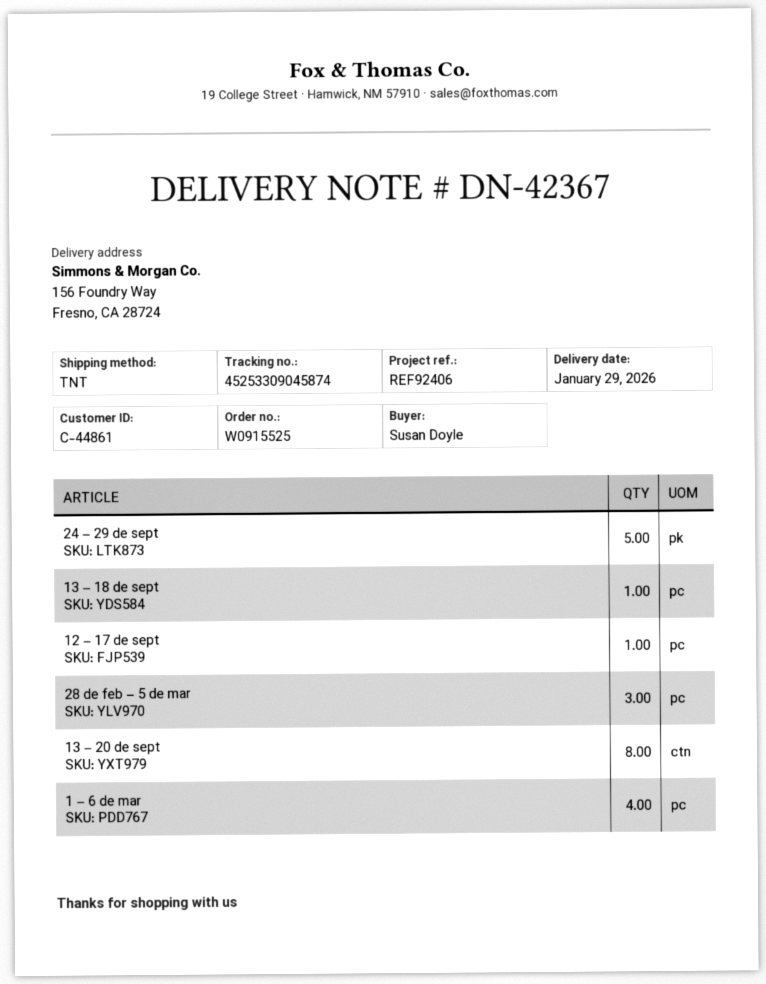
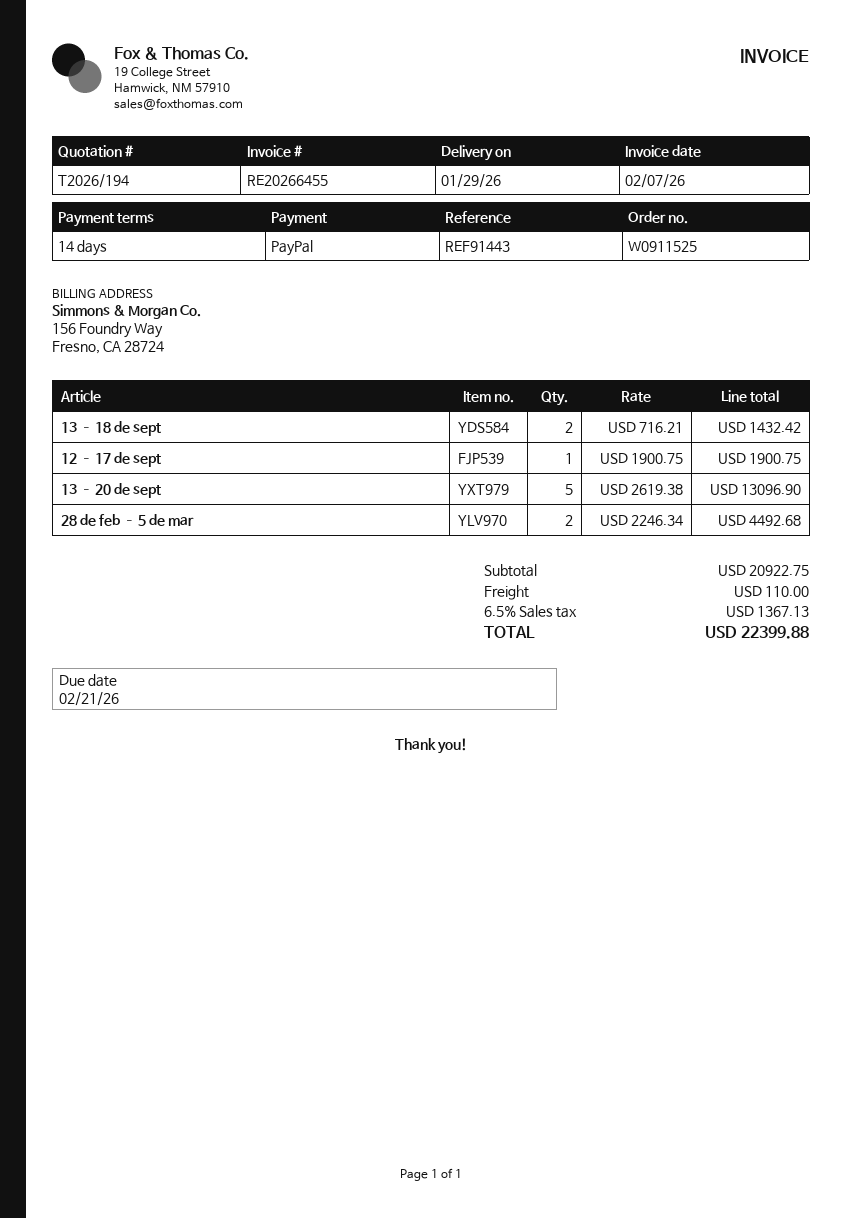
order number: W0915525 -> W0911525
reference: REF92406 -> REF91443
24 – 29 de sept: 5 -> none
13 – 18 de sept: 1 -> 2
28 de feb – 5 de mar: 3 -> 2
13 – 20 de sept: 8 -> 5
1 – 6 de mar: 4 -> none

